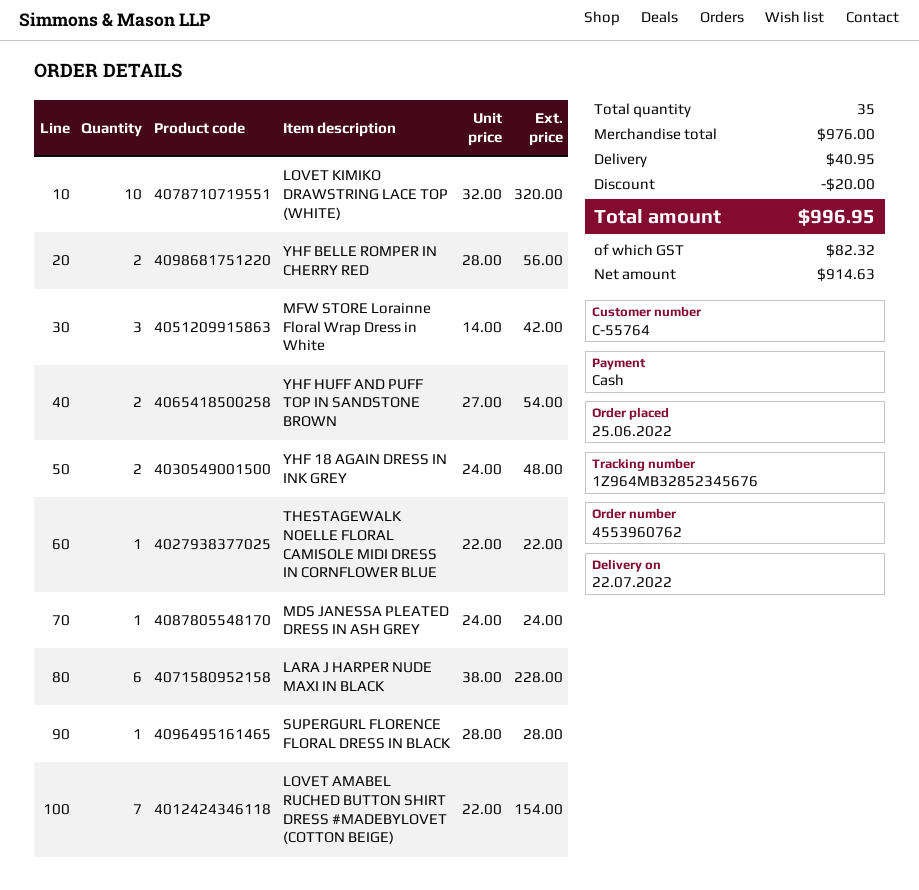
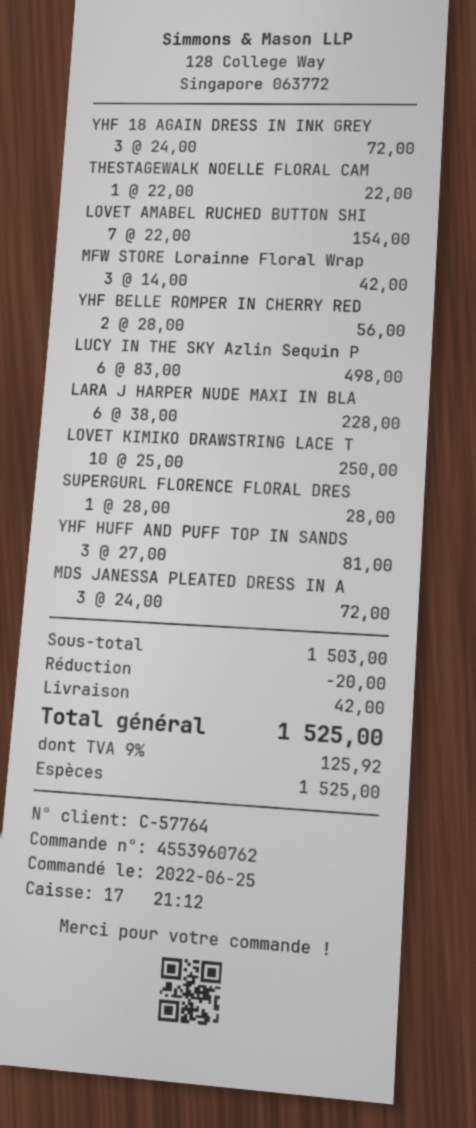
customer number: C-55764 -> C-57764
LOVET KIMIKO DRAWSTRING LACE TOP (WHITE): 10 x 32.00 = 320.00 -> 10 x 25.00 = 250.00
YHF HUFF AND PUFF TOP IN SANDSTONE BROWN: 2 x 27.00 = 54.00 -> 3 x 27.00 = 81.00
YHF 18 AGAIN DRESS IN INK GREY: 2 x 24.00 = 48.00 -> 3 x 24.00 = 72.00
MDS JANESSA PLEATED DRESS IN ASH GREY: 1 x 24.00 = 24.00 -> 3 x 24.00 = 72.00
LUCY IN THE SKY Azlin Sequin P: none -> 6 x 83.00 = 498.00
subtotal: 976.00 -> 1503.00
shipping: 40.95 -> 42.00
tax: 82.32 -> 125.92
total: 996.95 -> 1525.00

